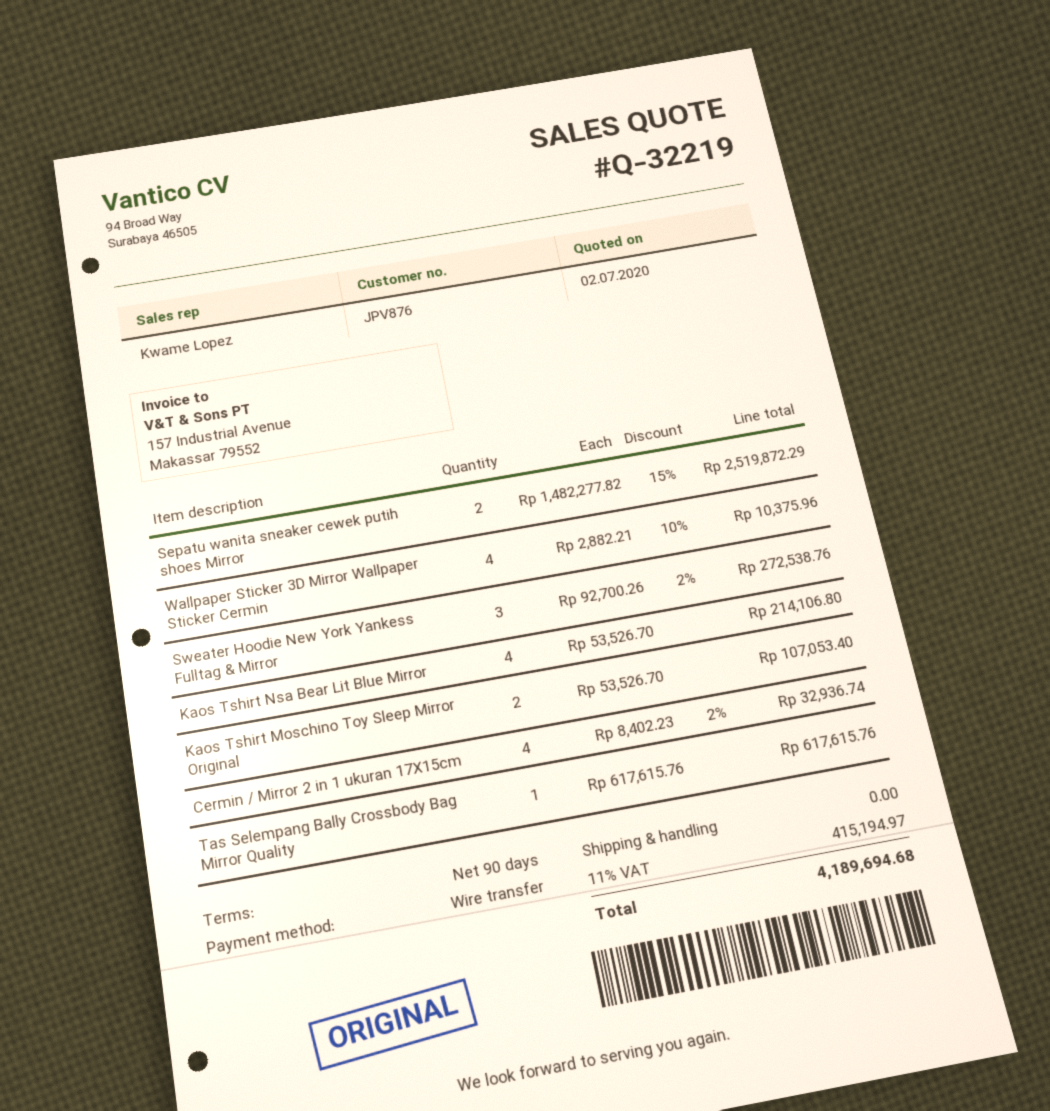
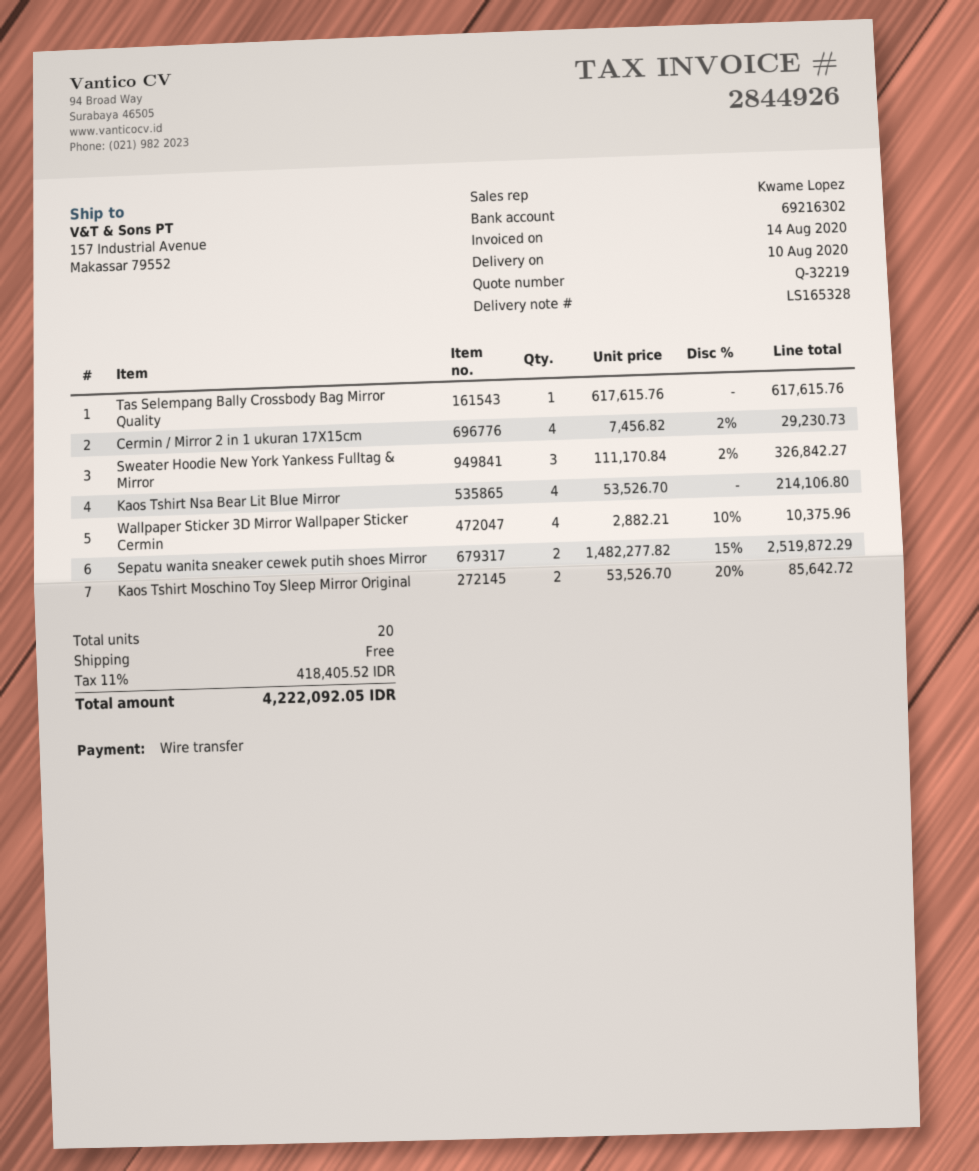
Sweater Hoodie New York Yankess Fulltag & Mirror: 3 x 92700.26 - 2% = 272538.76 -> 3 x 111170.84 - 2% = 326842.27
Kaos Tshirt Moschino Toy Sleep Mirror Original: 2 x 53526.70 = 107053.40 -> 2 x 53526.70 - 20% = 85642.72
Cermin / Mirror 2 in 1 ukuran 17X15cm: 4 x 8402.23 - 2% = 32936.74 -> 4 x 7456.82 - 2% = 29230.73
tax: 11% = 415194.97 -> 11% = 418405.52
total: 4189694.68 -> 4222092.05

